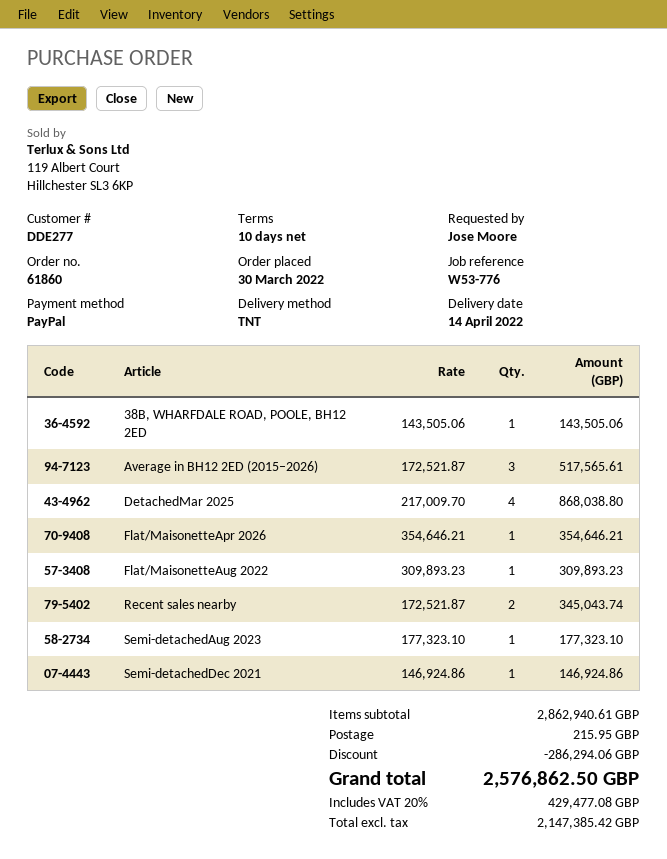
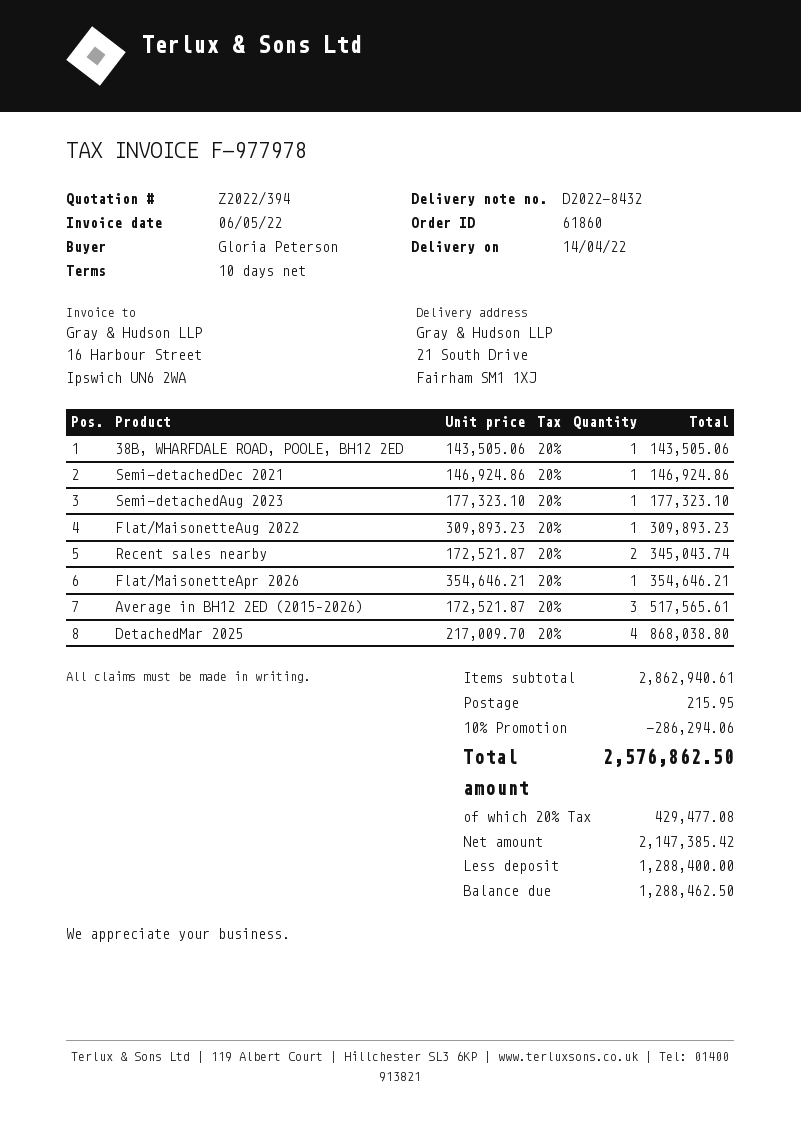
ordered by: Jose Moore -> Gloria Peterson

